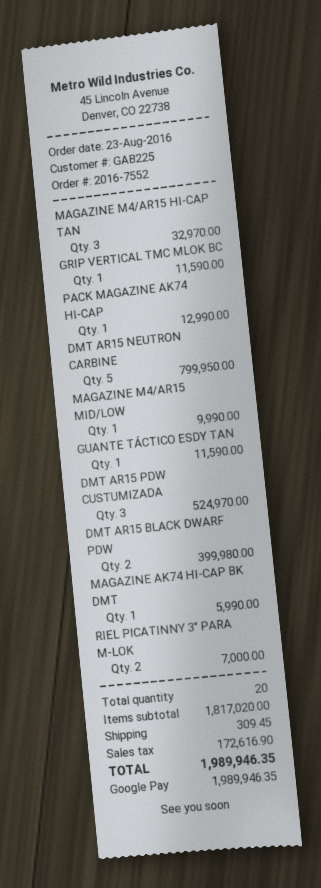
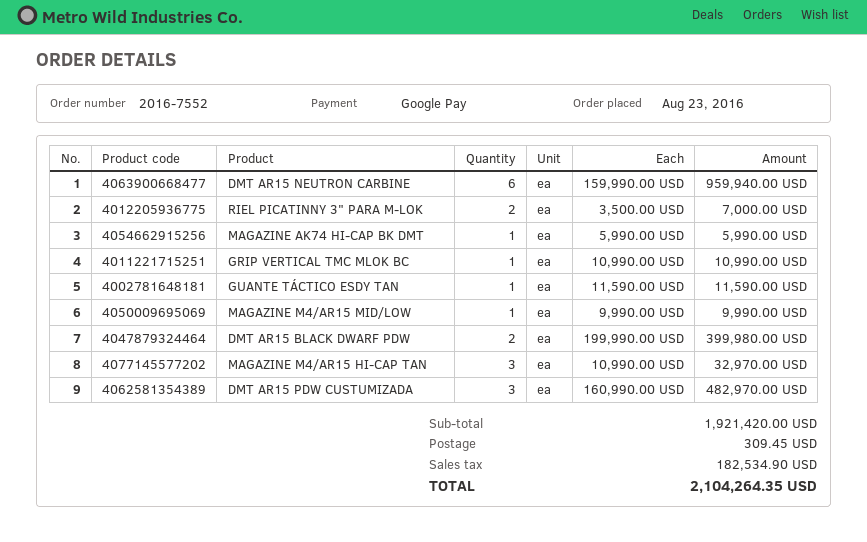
GRIP VERTICAL TMC MLOK BC: 1 for 11590.00 -> 1 for 10990.00
PACK MAGAZINE AK74 HI-CAP: 1 for 12990.00 -> none
DMT AR15 NEUTRON CARBINE: 5 for 799950.00 -> 6 for 959940.00
DMT AR15 PDW CUSTUMIZADA: 3 for 524970.00 -> 3 for 482970.00
subtotal: 1817020.00 -> 1921420.00
tax: 172616.90 -> 182534.90
total: 1989946.35 -> 2104264.35

